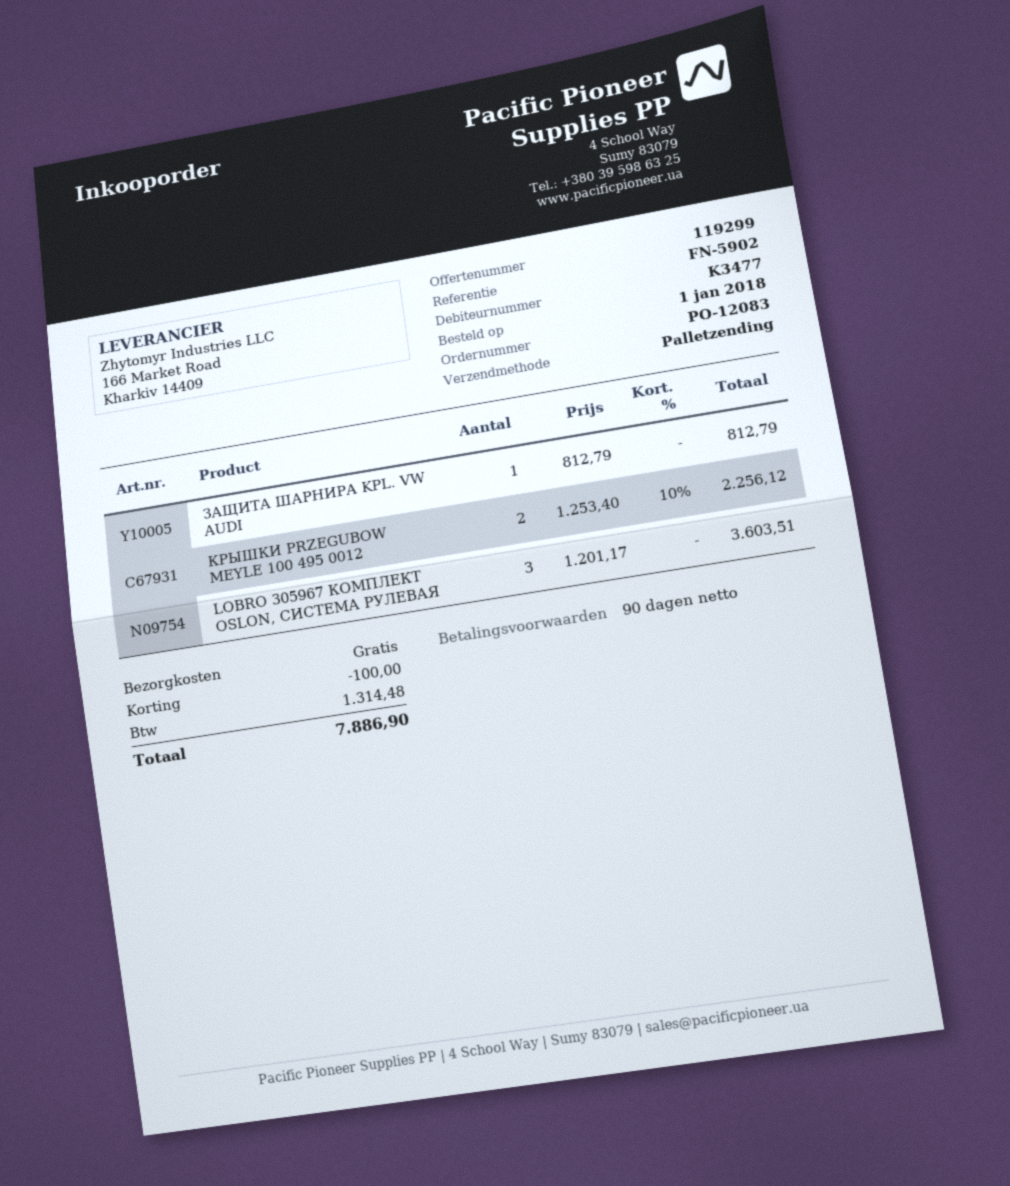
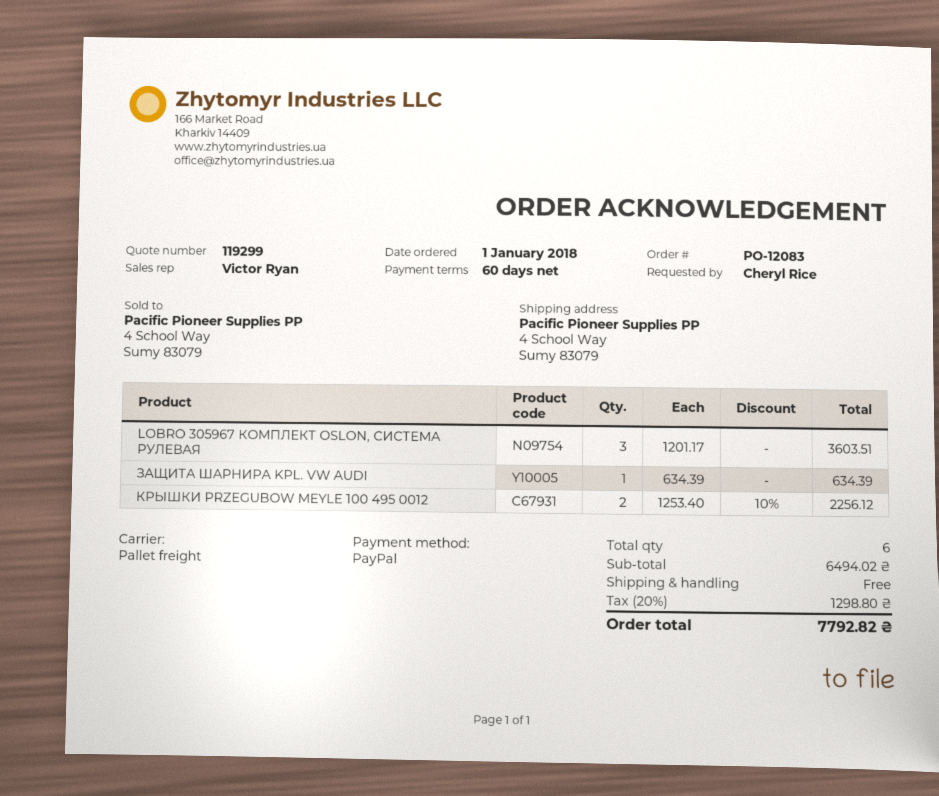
payment terms: 90 days -> 60 days
ЗАЩИТА ШАРНИРА KPL. VW AUDI: 1 x 812.79 = 812.79 -> 1 x 634.39 = 634.39
discount: 100.00 -> none
tax: 1314.48 -> 1298.80
total: 7886.90 -> 7792.82

